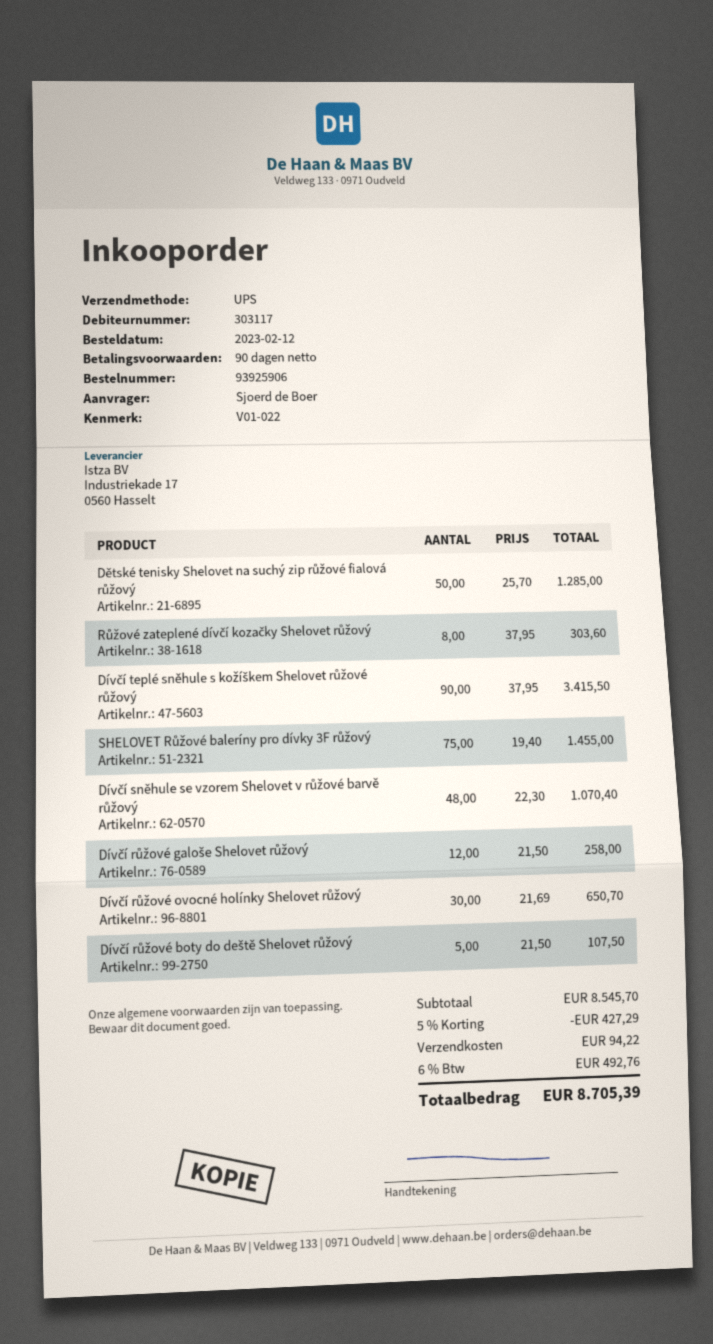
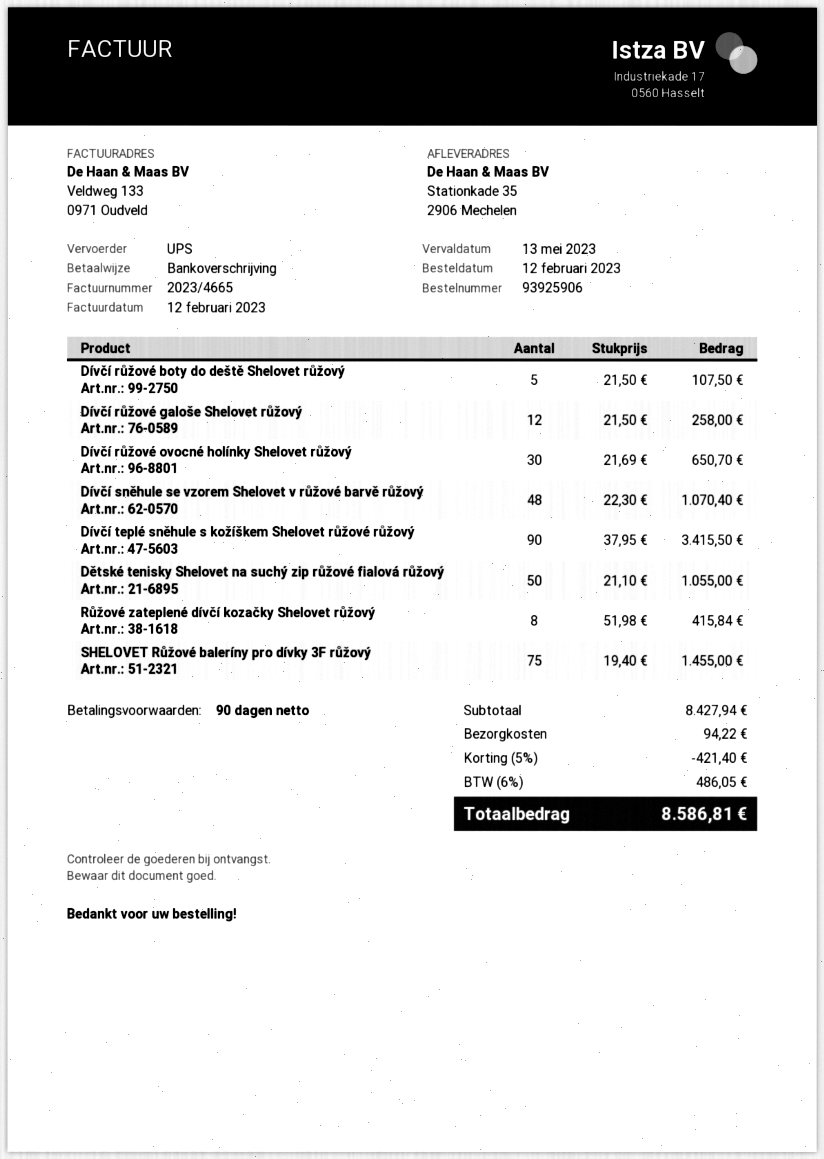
Dětské tenisky Shelovet na suchý zip růžové fialová růžový: 50 x 25.70 = 1285.00 -> 50 x 21.10 = 1055.00
Růžové zateplené dívčí kozačky Shelovet růžový: 8 x 37.95 = 303.60 -> 8 x 51.98 = 415.84
subtotal: 8545.70 -> 8427.94
discount: 5% = 427.29 -> 5% = 421.40
tax: 6% = 492.76 -> 6% = 486.05
total: 8705.39 -> 8586.81

